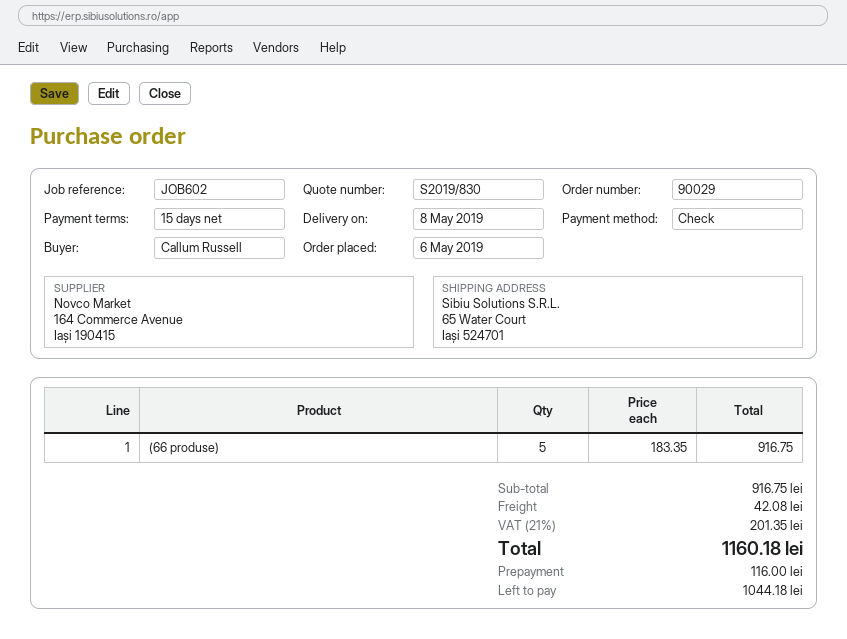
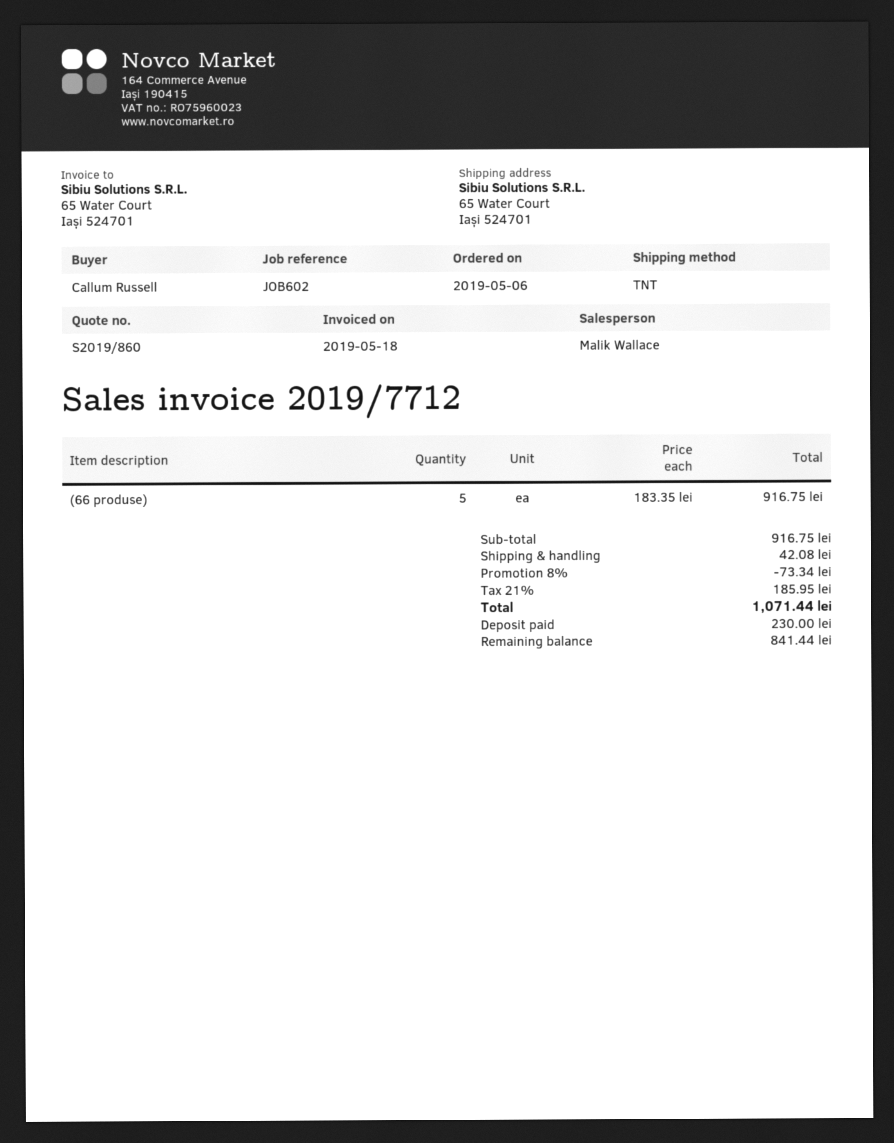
quote number: S2019/830 -> S2019/860
discount: none -> 8% = 73.34
tax: 21% = 201.35 -> 21% = 185.95
total: 1160.18 -> 1071.44
deposit: 116.00 -> 230.00
balance: 1044.18 -> 841.44

